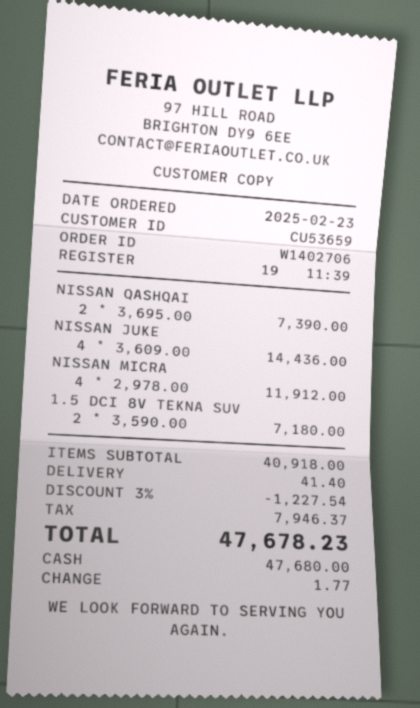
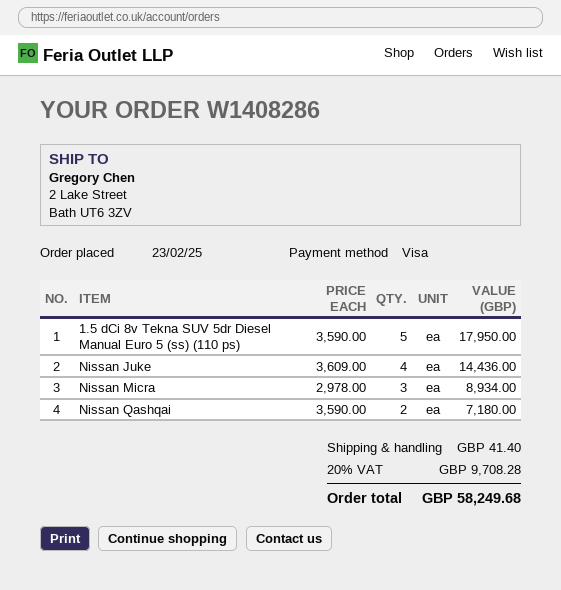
order number: W1402706 -> W1408286
payment method: cash -> Visa
NISSAN QASHQAI: 2 x 3695.00 = 7390.00 -> 2 x 3590.00 = 7180.00
NISSAN MICRA: 4 x 2978.00 = 11912.00 -> 3 x 2978.00 = 8934.00
1.5 DCI 8V TEKNA SUV: 2 x 3590.00 = 7180.00 -> 5 x 3590.00 = 17950.00
discount: 3% = 1227.54 -> none
tax: 7946.37 -> 9708.28
total: 47678.23 -> 58249.68

